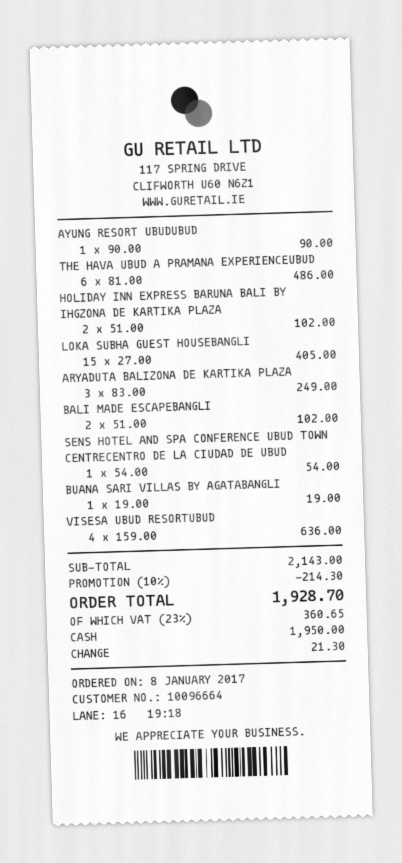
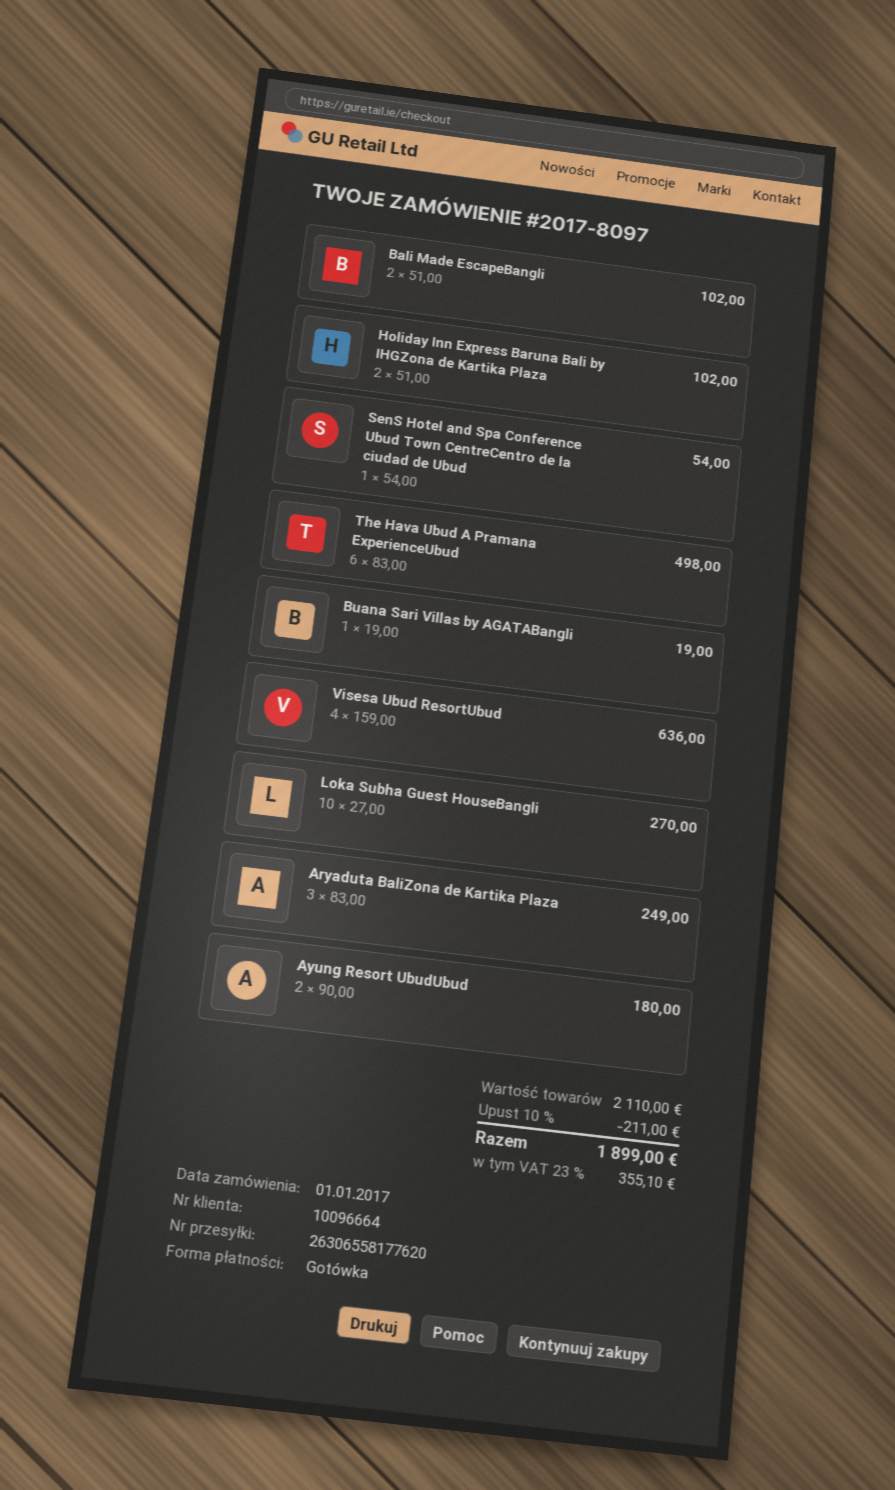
order date: 2017-01-08 -> 2017-01-01
AYUNG RESORT UBUDUBUD: 1 x 90.00 = 90.00 -> 2 x 90.00 = 180.00
THE HAVA UBUD A PRAMANA EXPERIENCEUBUD: 6 x 81.00 = 486.00 -> 6 x 83.00 = 498.00
LOKA SUBHA GUEST HOUSEBANGLI: 15 x 27.00 = 405.00 -> 10 x 27.00 = 270.00
subtotal: 2143.00 -> 2110.00
discount: 10% = 214.30 -> 10% = 211.00
tax: 23% = 360.65 -> 23% = 355.10
total: 1928.70 -> 1899.00

